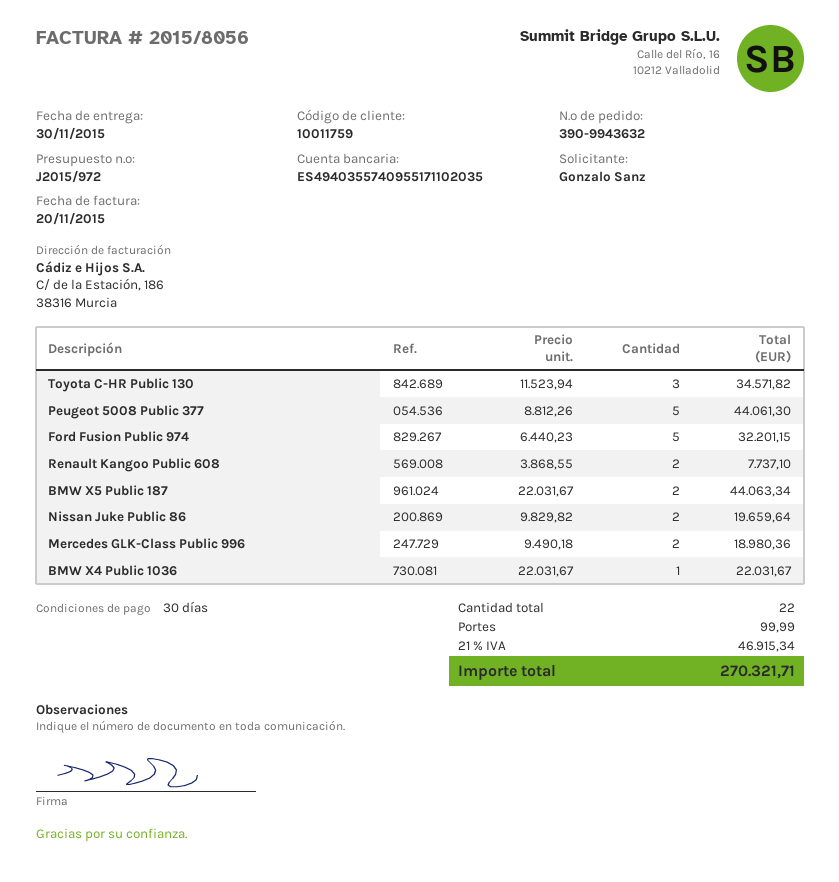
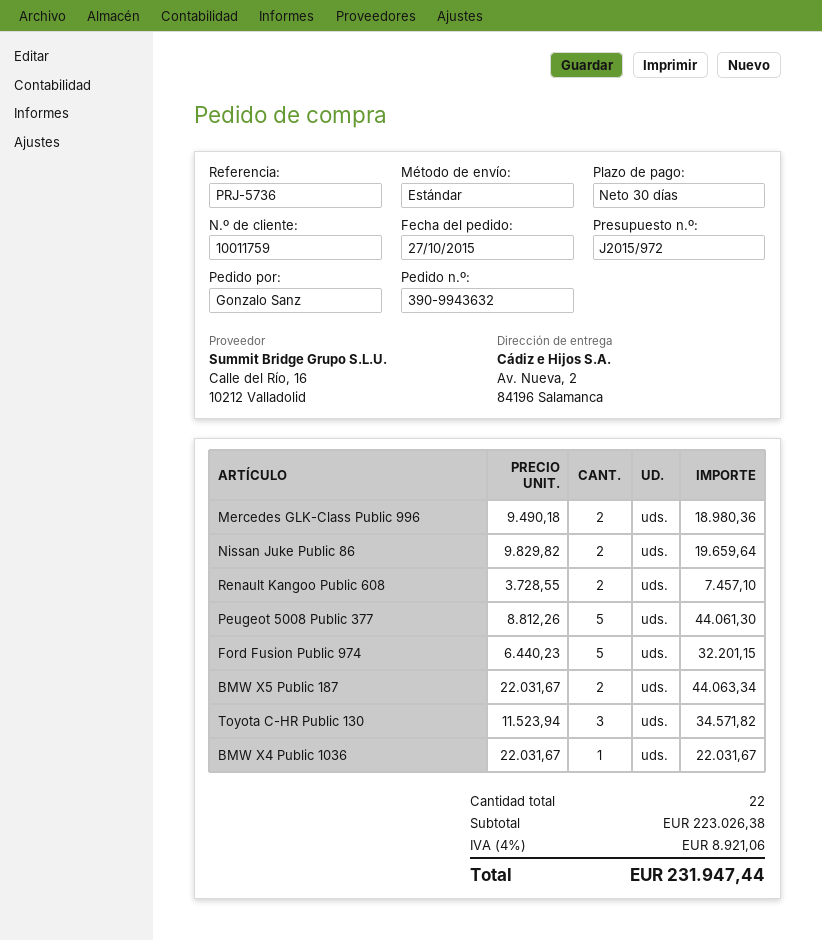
Renault Kangoo Public 608: 2 x 3868.55 = 7737.10 -> 2 x 3728.55 = 7457.10
shipping: 99.99 -> none
tax: 21% = 46915.34 -> 4% = 8921.06
total: 270321.71 -> 231947.44

